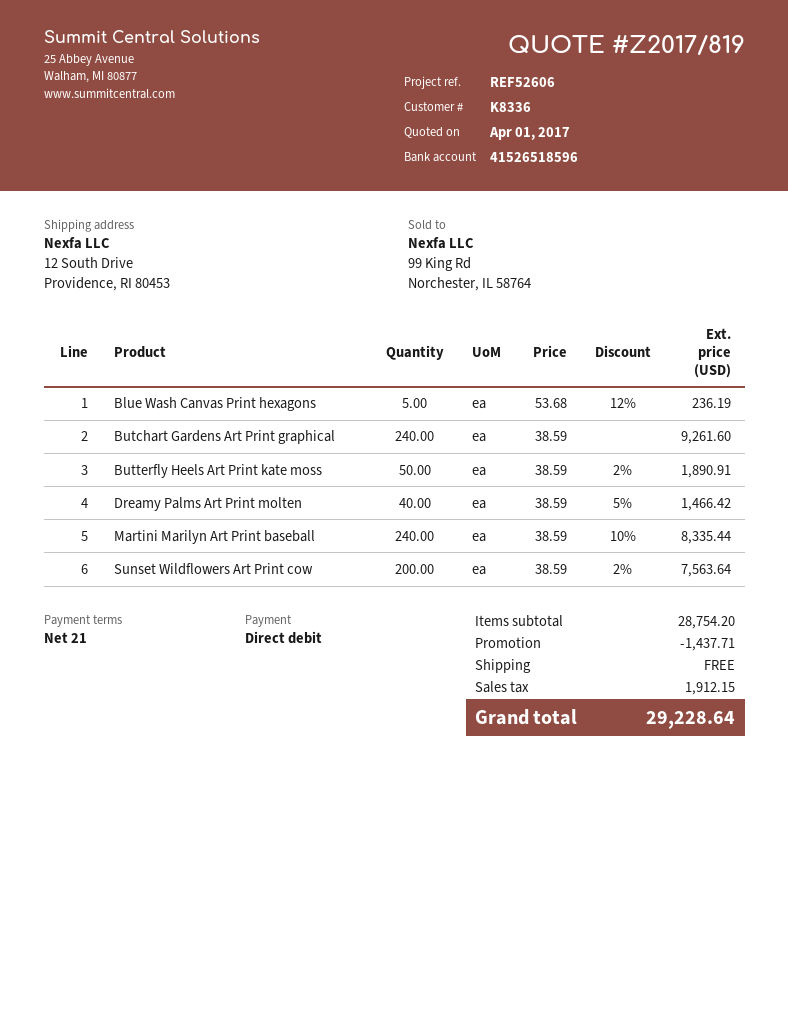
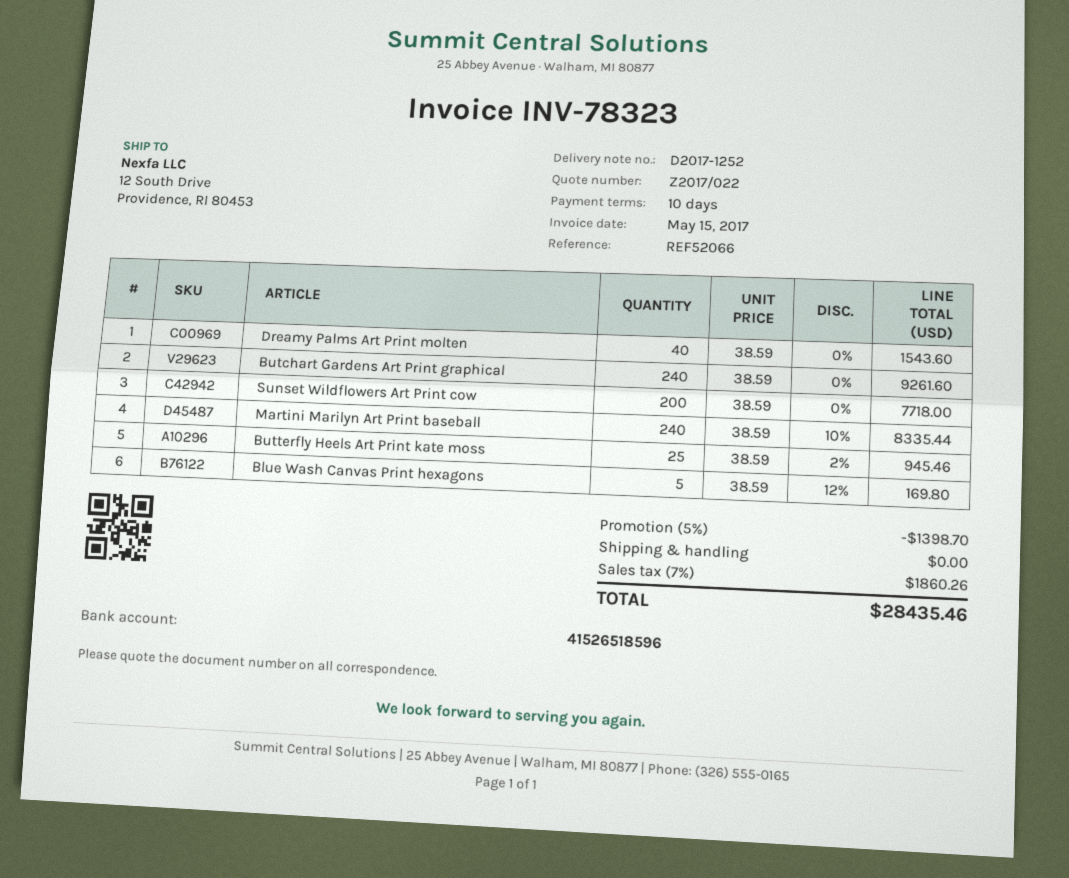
quote number: Z2017/819 -> Z2017/022
payment terms: 21 days -> 10 days
reference: REF52606 -> REF52066
Blue Wash Canvas Print hexagons: 5 x 53.68 - 12% = 236.19 -> 5 x 38.59 - 12% = 169.80
Butterfly Heels Art Print kate moss: 50 x 38.59 - 2% = 1890.91 -> 25 x 38.59 - 2% = 945.46
Dreamy Palms Art Print molten: 40 x 38.59 - 5% = 1466.42 -> 40 x 38.59 = 1543.60
Sunset Wildflowers Art Print cow: 200 x 38.59 - 2% = 7563.64 -> 200 x 38.59 = 7718.00
discount: 1437.71 -> 1398.70
tax: 1912.15 -> 1860.26
total: 29228.64 -> 28435.46

